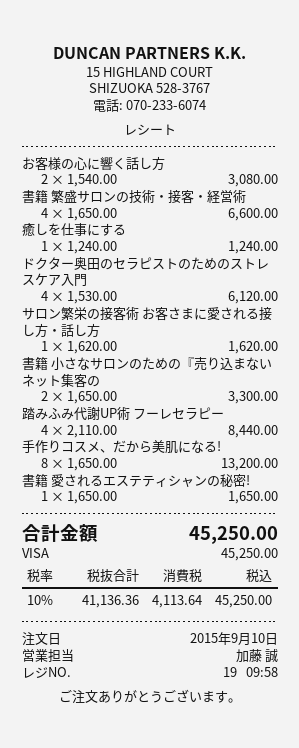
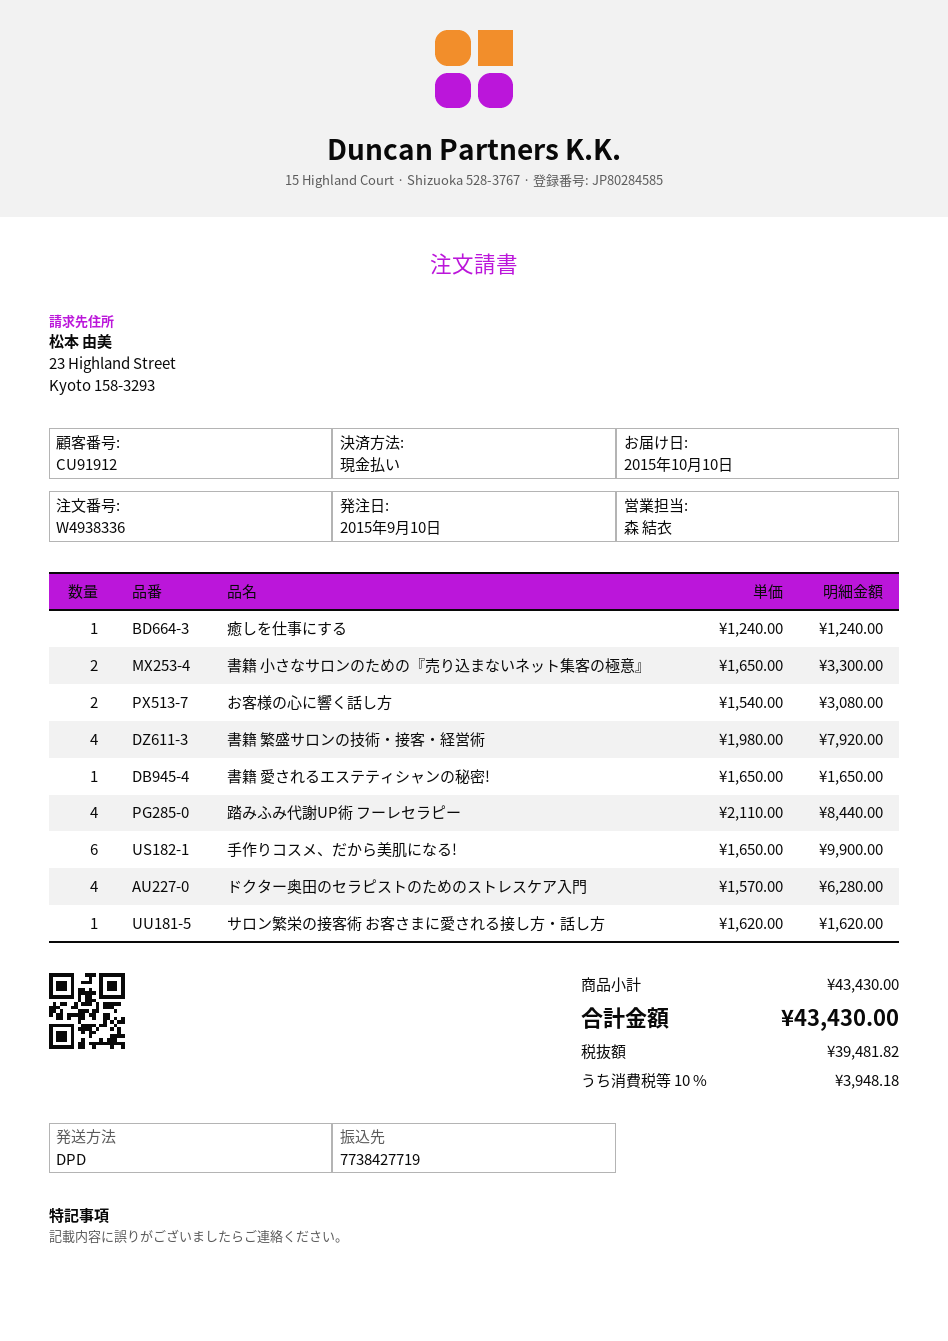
sales rep: 加藤 誠 -> 森 結衣
payment method: Visa -> cash
書籍 繁盛サロンの技術・接客・経営術: 4 x 1650.00 = 6600.00 -> 4 x 1980.00 = 7920.00
ドクター奥田のセラピストのためのストレスケア入門: 4 x 1530.00 = 6120.00 -> 4 x 1570.00 = 6280.00
手作りコスメ、だから美肌になる!: 8 x 1650.00 = 13200.00 -> 6 x 1650.00 = 9900.00
net: 41136.36 -> 39481.82
tax: 10% = 4113.64 -> 10% = 3948.18
total: 45250.00 -> 43430.00

